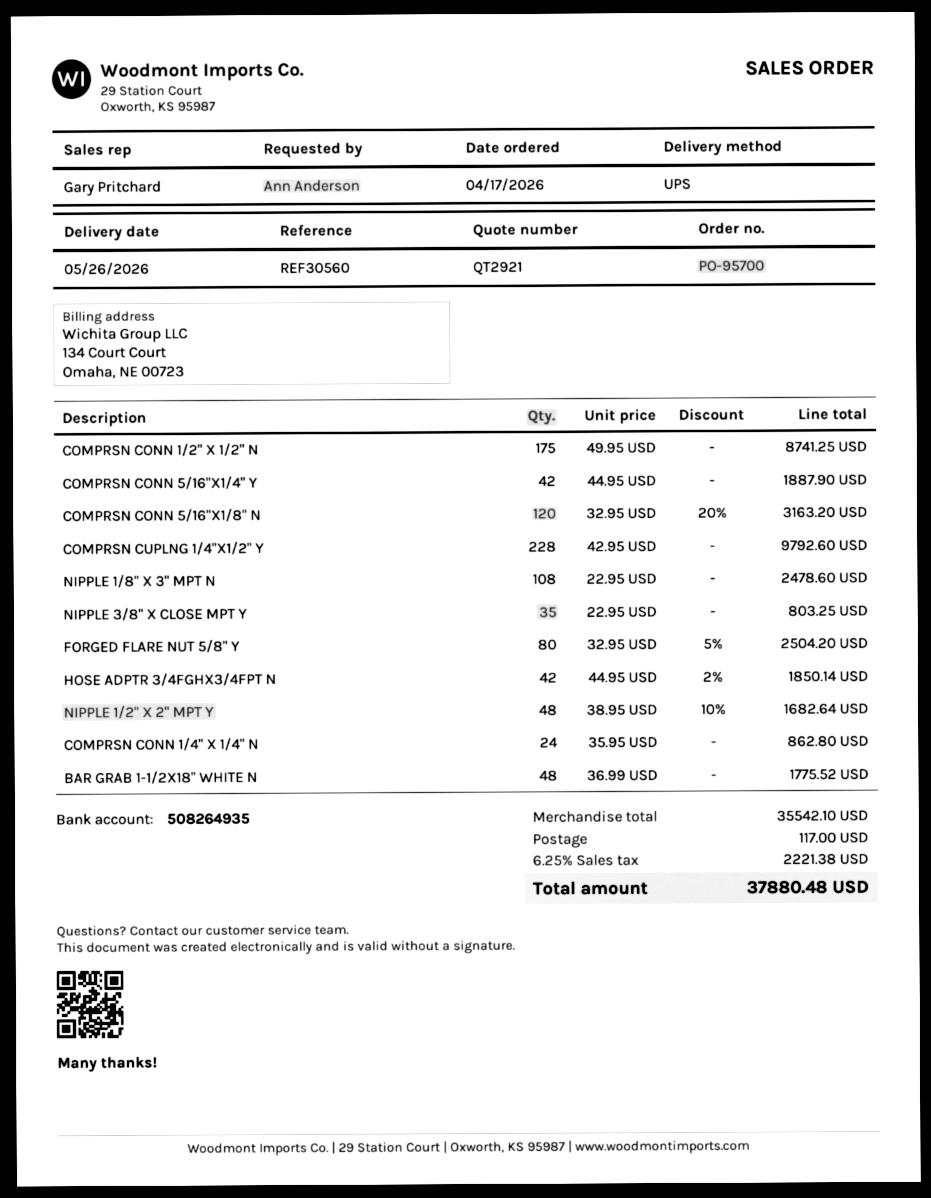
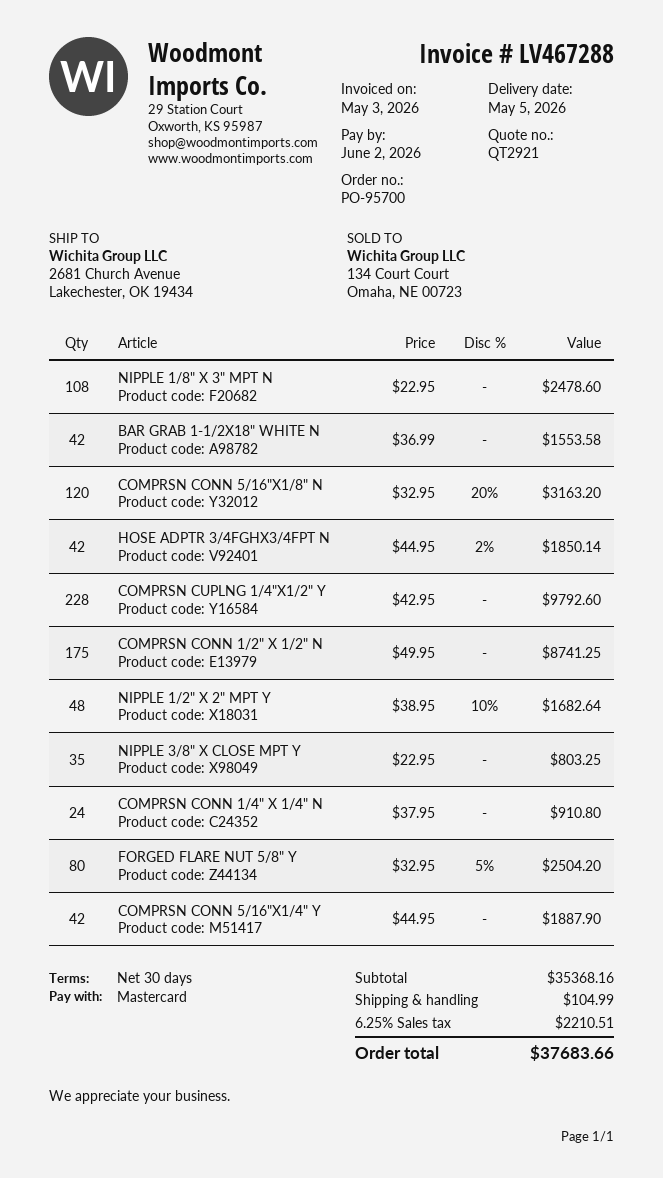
delivery date: 2026-05-26 -> 2026-05-05
COMPRSN CONN 1/4" X 1/4" N: 24 x 35.95 = 862.80 -> 24 x 37.95 = 910.80
BAR GRAB 1-1/2X18" WHITE N: 48 x 36.99 = 1775.52 -> 42 x 36.99 = 1553.58
subtotal: 35542.10 -> 35368.16
shipping: 117.00 -> 104.99
tax: 6.25% = 2221.38 -> 6.25% = 2210.51
total: 37880.48 -> 37683.66

